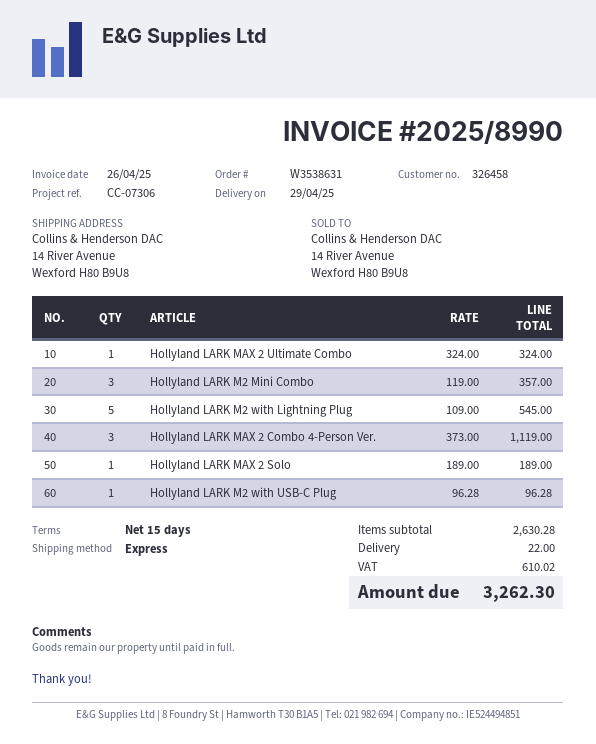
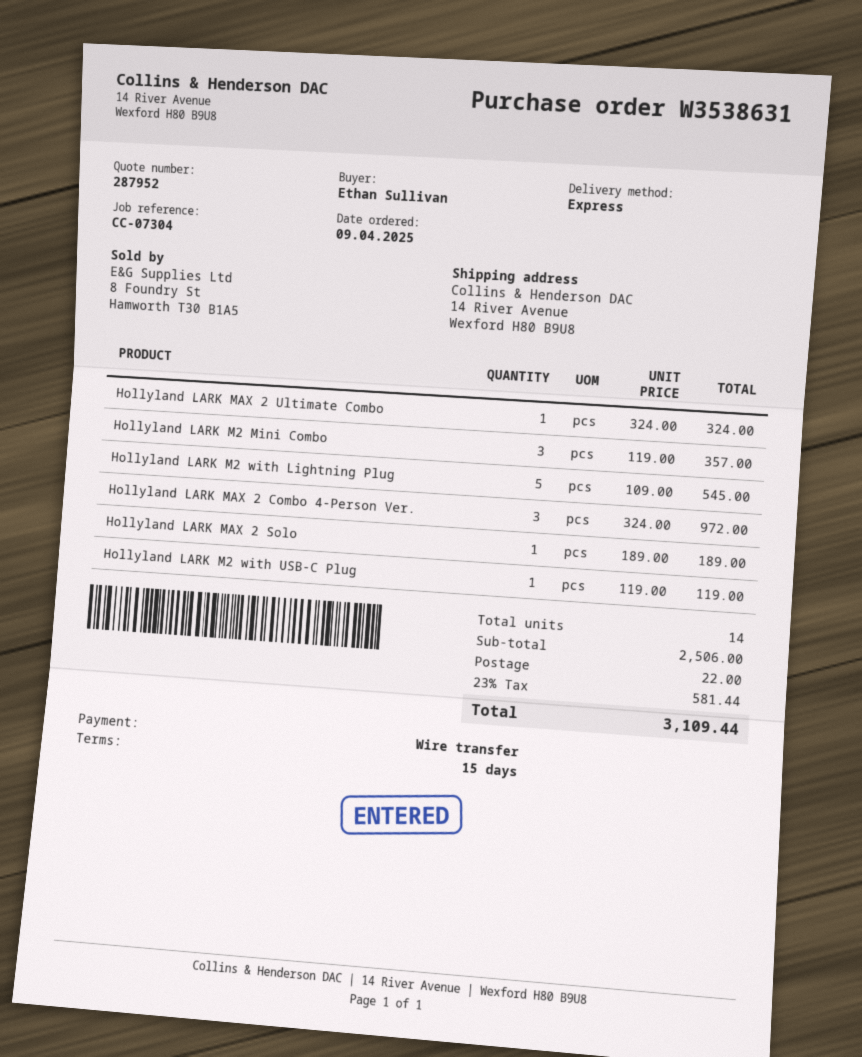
reference: CC-07306 -> CC-07304
Hollyland LARK MAX 2 Combo 4-Person Ver.: 3 x 373.00 = 1119.00 -> 3 x 324.00 = 972.00
Hollyland LARK M2 with USB-C Plug: 1 x 96.28 = 96.28 -> 1 x 119.00 = 119.00
subtotal: 2630.28 -> 2506.00
tax: 610.02 -> 581.44
total: 3262.30 -> 3109.44

